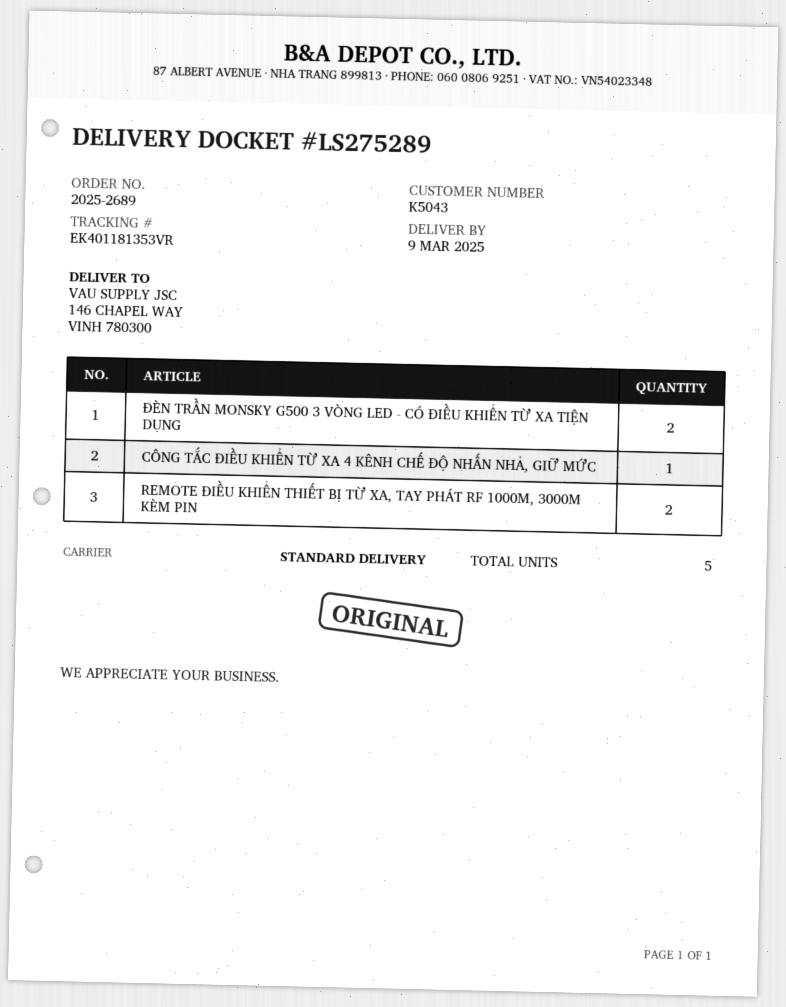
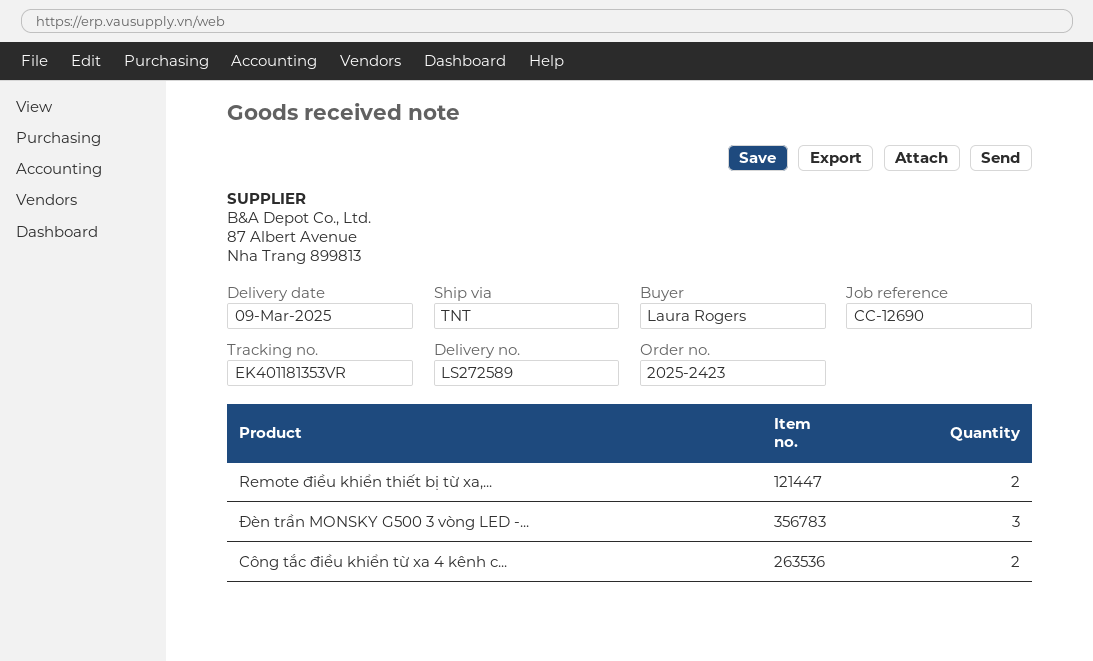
order number: 2025-2689 -> 2025-2423
delivery note number: LS275289 -> LS272589
shipping method: standard -> TNT
ĐÈN TRẦN MONSKY G500 3 VÒNG LED - CÓ ĐIỀU KHIỂN TỪ XA TIỆN DỤNG: 2 -> 3
CÔNG TẮC ĐIỀU KHIỂN TỪ XA 4 KÊNH CHẾ ĐỘ NHẤN NHẢ, GIỮ MỨC: 1 -> 2

